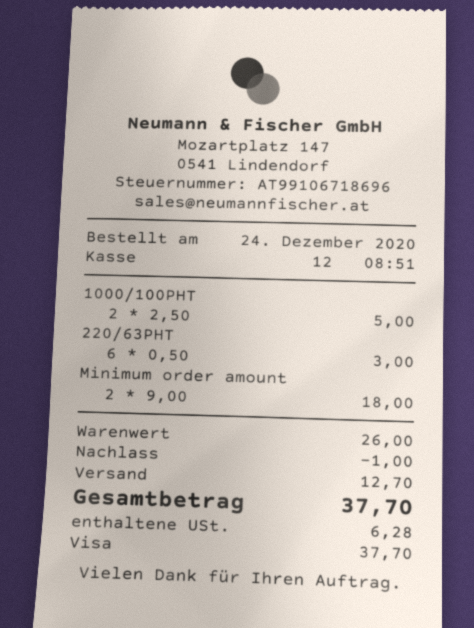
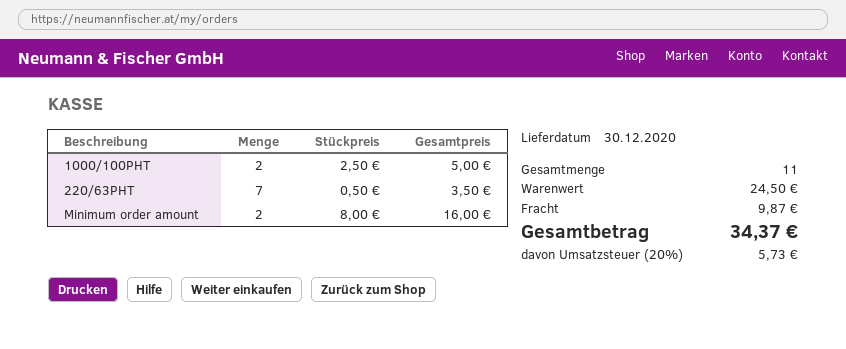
220/63PHT: 6 x 0.50 = 3.00 -> 7 x 0.50 = 3.50
Minimum order amount: 2 x 9.00 = 18.00 -> 2 x 8.00 = 16.00
subtotal: 26.00 -> 24.50
discount: 1.00 -> none
shipping: 12.70 -> 9.87
tax: 6.28 -> 5.73
total: 37.70 -> 34.37

